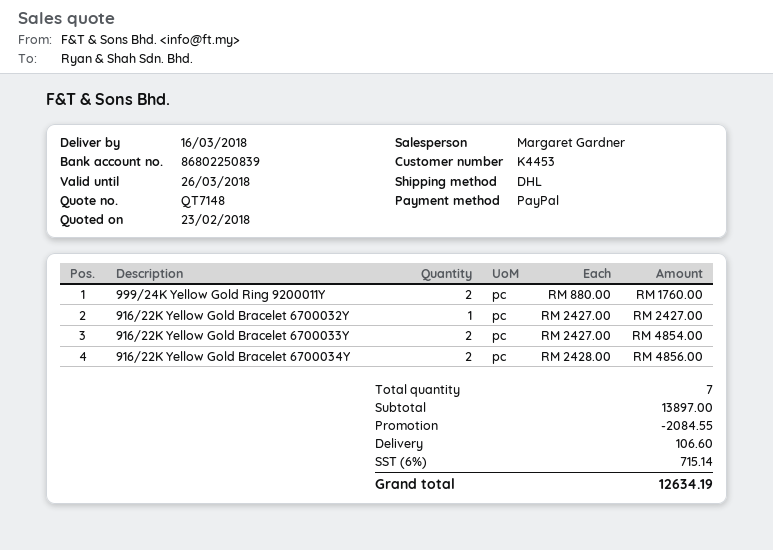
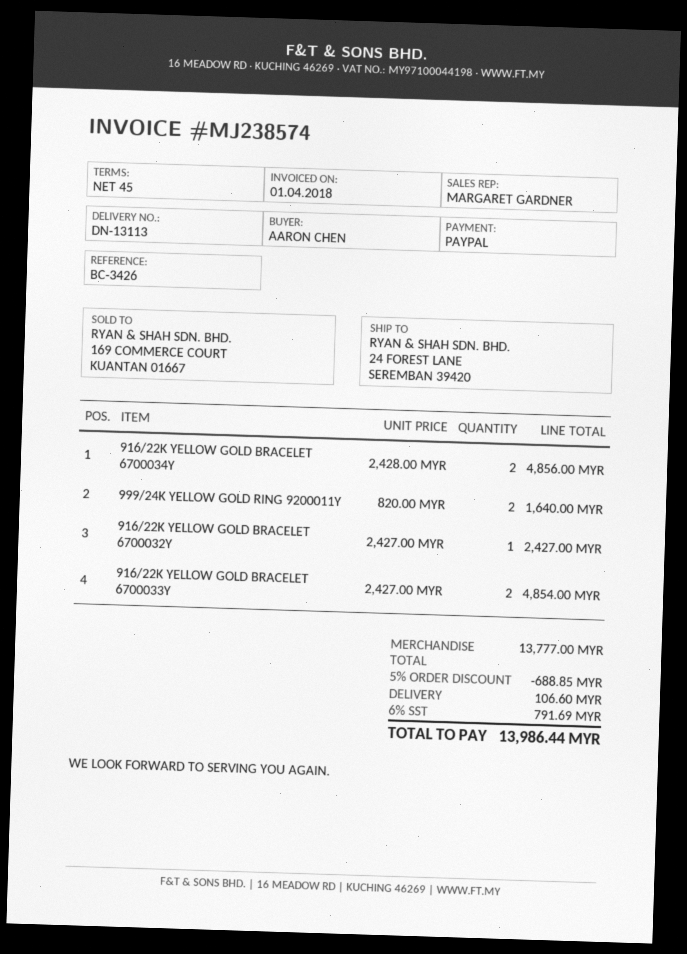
999/24K Yellow Gold Ring 9200011Y: 2 x 880.00 = 1760.00 -> 2 x 820.00 = 1640.00
subtotal: 13897.00 -> 13777.00
discount: 2084.55 -> 688.85
tax: 6% = 715.14 -> 6% = 791.69
total: 12634.19 -> 13986.44

